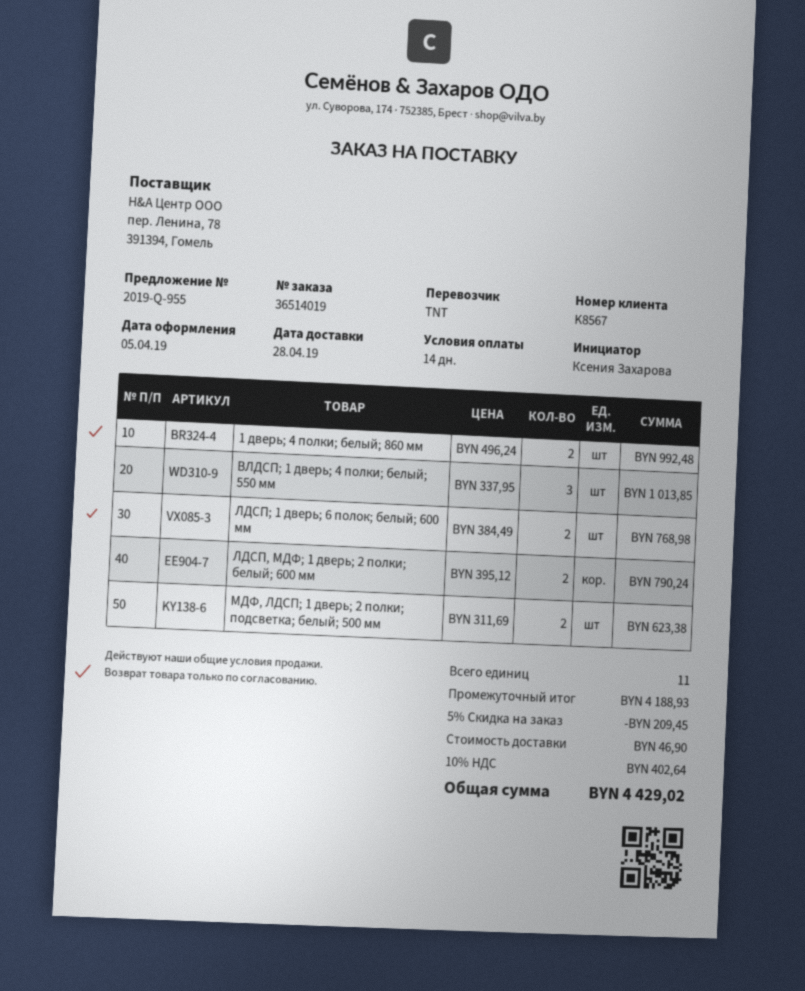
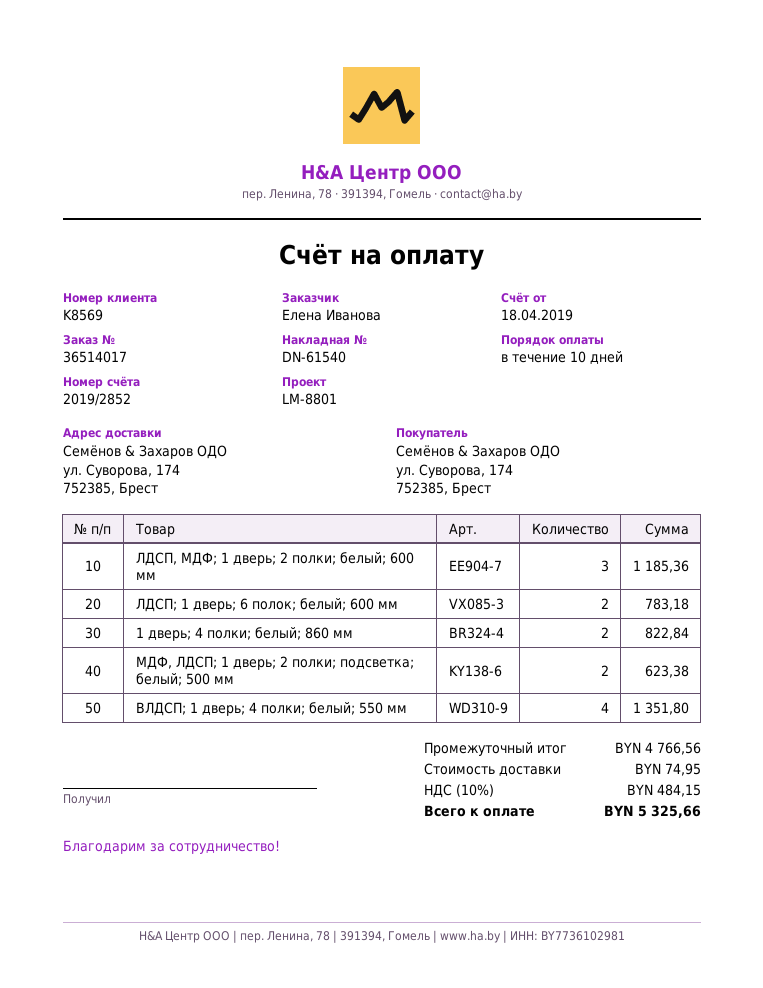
order number: 36514019 -> 36514017
payment terms: 14 days -> 10 days
customer number: K8567 -> K8569
ordered by: Ксения Захарова -> Елена Иванова
1 дверь; 4 полки; белый; 860 мм: 2 for 992.48 -> 2 for 822.84
ВЛДСП; 1 дверь; 4 полки; белый; 550 мм: 3 for 1013.85 -> 4 for 1351.80
ЛДСП; 1 дверь; 6 полок; белый; 600 мм: 2 for 768.98 -> 2 for 783.18
ЛДСП, МДФ; 1 дверь; 2 полки; белый; 600 мм: 2 for 790.24 -> 3 for 1185.36
subtotal: 4188.93 -> 4766.56
discount: 5% = 209.45 -> none
shipping: 46.90 -> 74.95
tax: 10% = 402.64 -> 10% = 484.15
total: 4429.02 -> 5325.66

